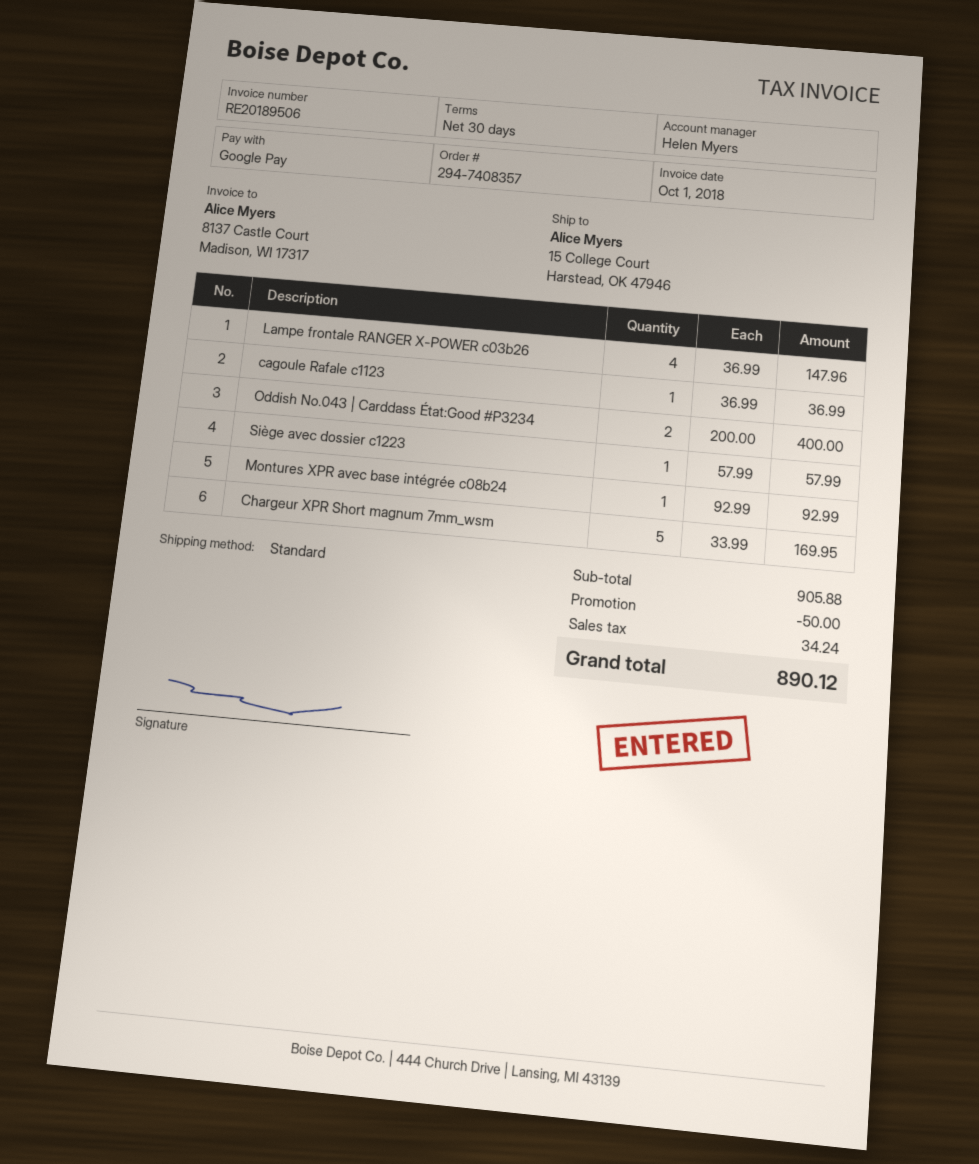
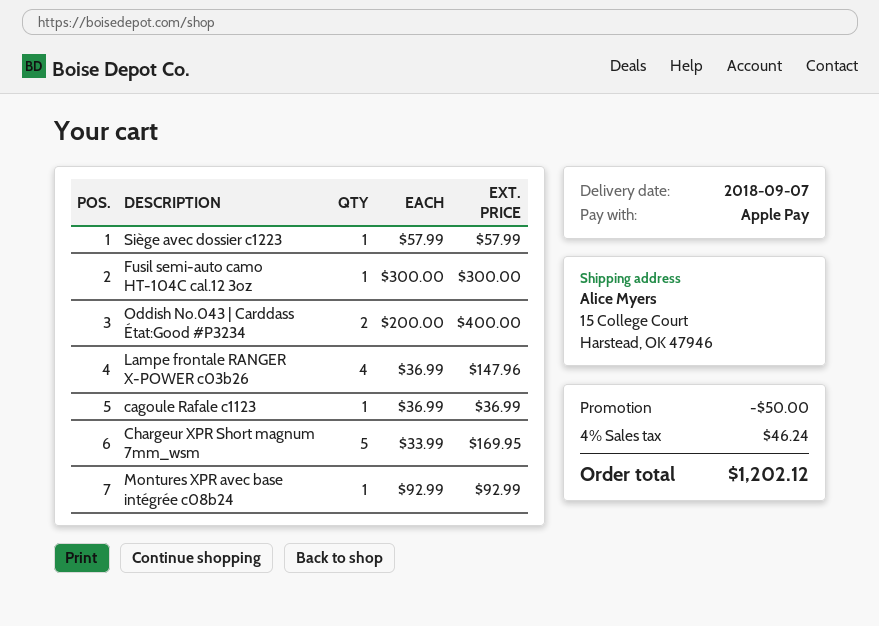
payment method: Google Pay -> Apple Pay
Fusil semi-auto camo HT-104C cal.12 3oz: none -> 1 x 300.00 = 300.00
tax: 34.24 -> 46.24
total: 890.12 -> 1202.12

